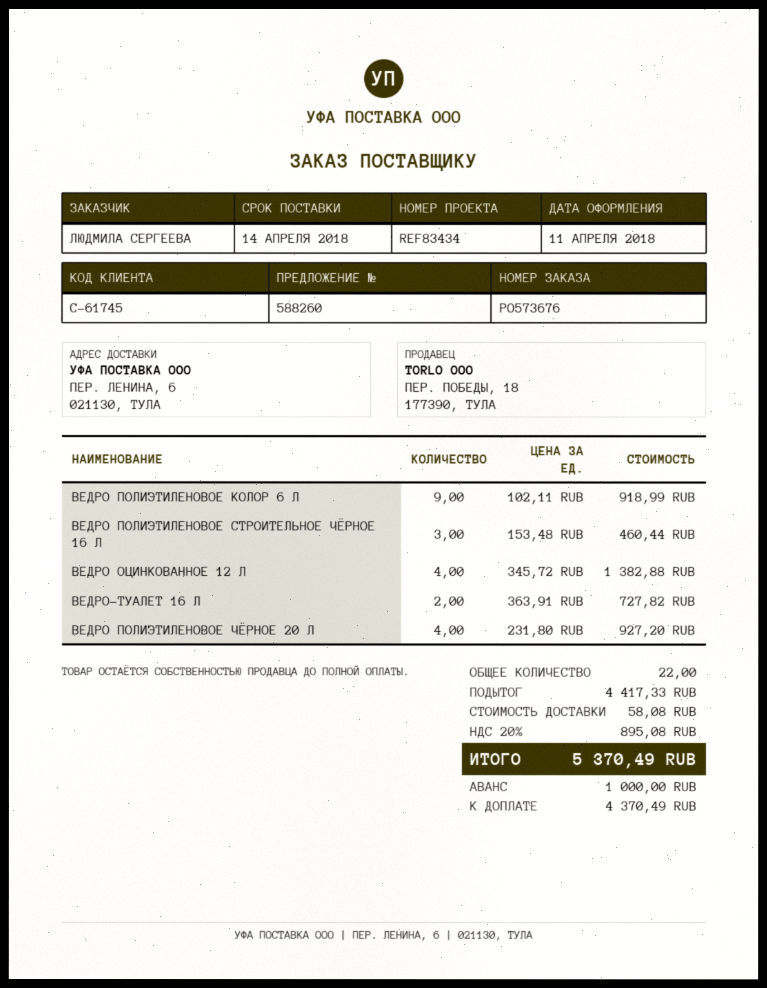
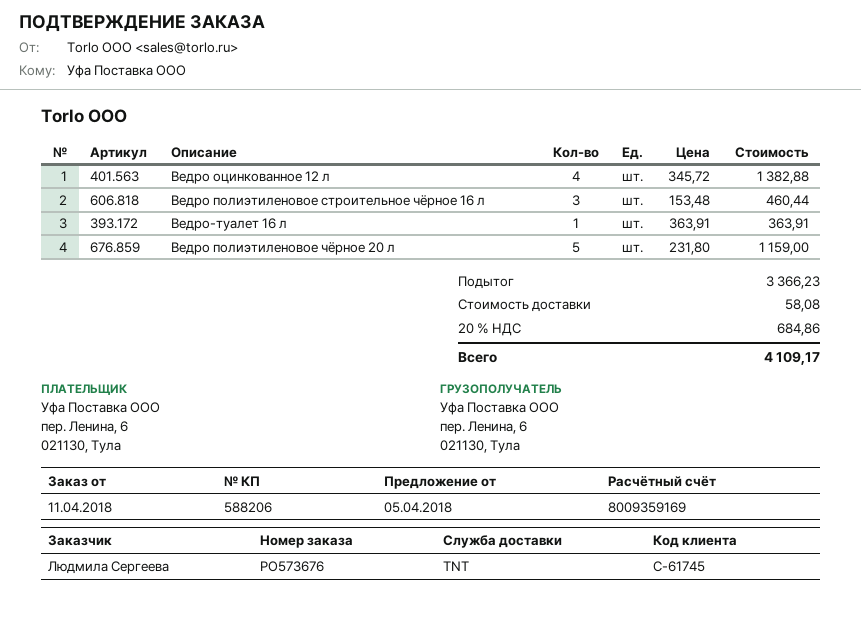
quote number: 588260 -> 588206
ВЕДРО ПОЛИЭТИЛЕНОВОЕ КОЛОР 6 Л: 9 x 102.11 = 918.99 -> none
ВЕДРО-ТУАЛЕТ 16 Л: 2 x 363.91 = 727.82 -> 1 x 363.91 = 363.91
ВЕДРО ПОЛИЭТИЛЕНОВОЕ ЧЁРНОЕ 20 Л: 4 x 231.80 = 927.20 -> 5 x 231.80 = 1159.00
subtotal: 4417.33 -> 3366.23
tax: 20% = 895.08 -> 20% = 684.86
total: 5370.49 -> 4109.17

